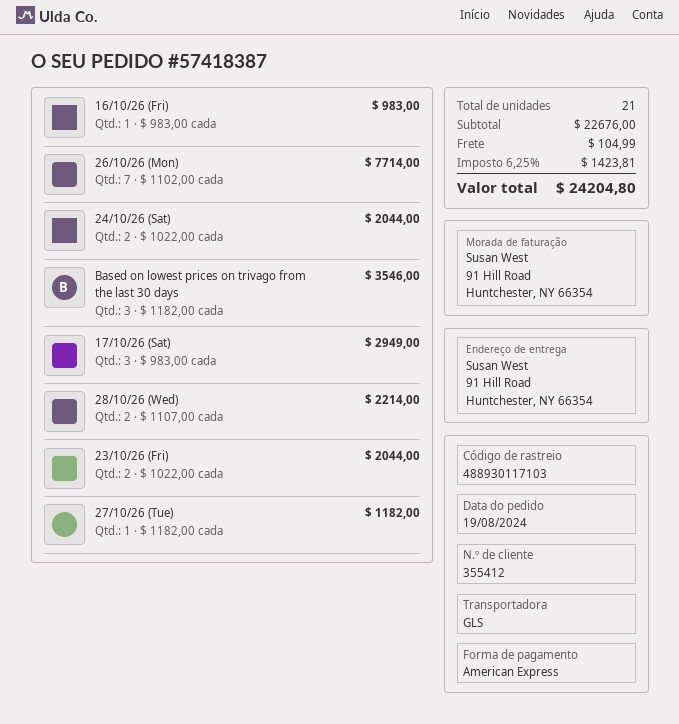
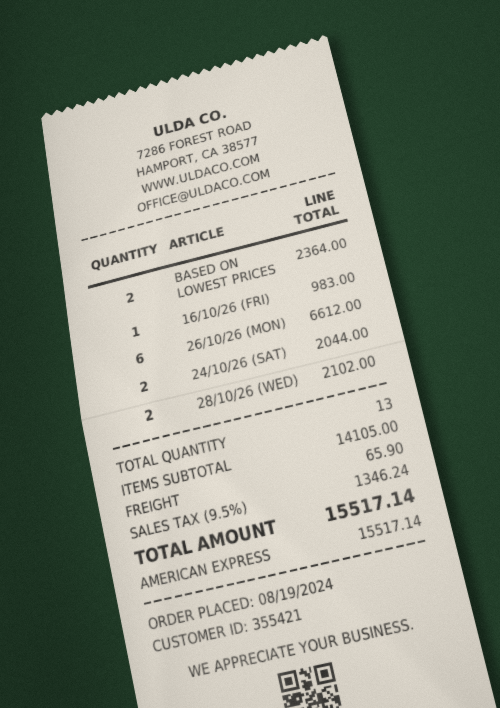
customer number: 355412 -> 355421
26/10/26 (Mon): 7 for 7714.00 -> 6 for 6612.00
Based on lowest prices on trivago from the last 30 days: 3 for 3546.00 -> 2 for 2364.00
17/10/26 (Sat): 3 for 2949.00 -> none
28/10/26 (Wed): 2 for 2214.00 -> 2 for 2102.00
23/10/26 (Fri): 2 for 2044.00 -> none
27/10/26 (Tue): 1 for 1182.00 -> none
total quantity: 21 -> 13
subtotal: 22676.00 -> 14105.00
shipping: 104.99 -> 65.90
tax: 6.25% = 1423.81 -> 9.5% = 1346.24
total: 24204.80 -> 15517.14

